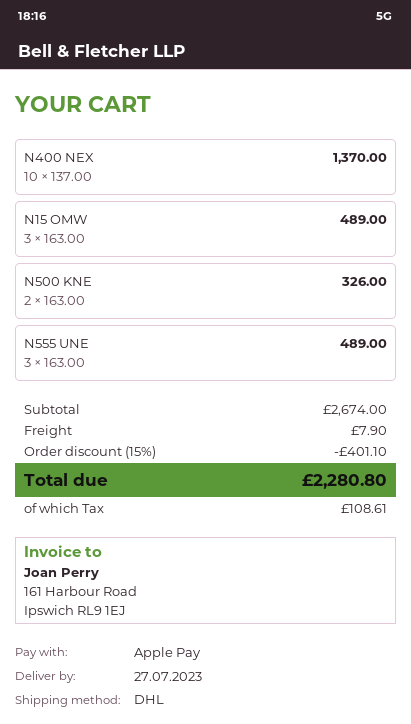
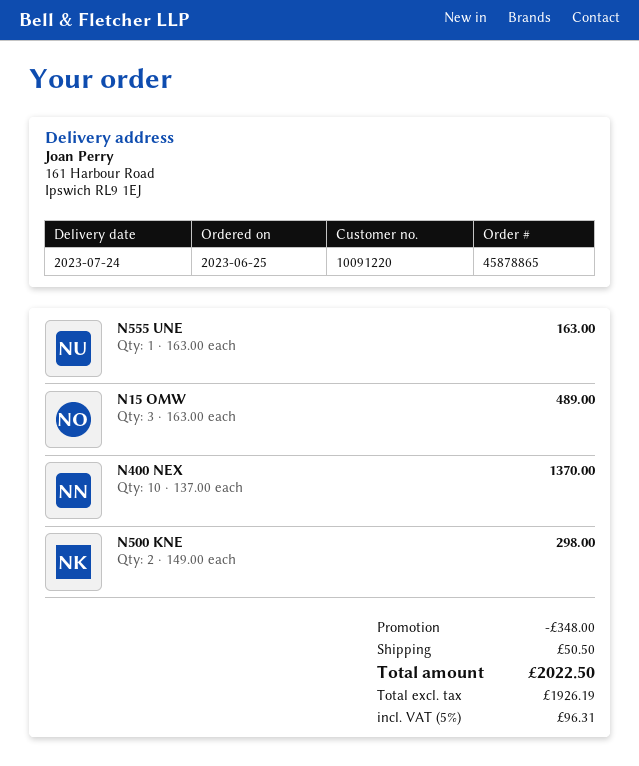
delivery date: 2023-07-27 -> 2023-07-24
N500 KNE: 2 x 163.00 = 326.00 -> 2 x 149.00 = 298.00
N555 UNE: 3 x 163.00 = 489.00 -> 1 x 163.00 = 163.00
discount: 401.10 -> 348.00
shipping: 7.90 -> 50.50
tax: 108.61 -> 96.31
total: 2280.80 -> 2022.50

